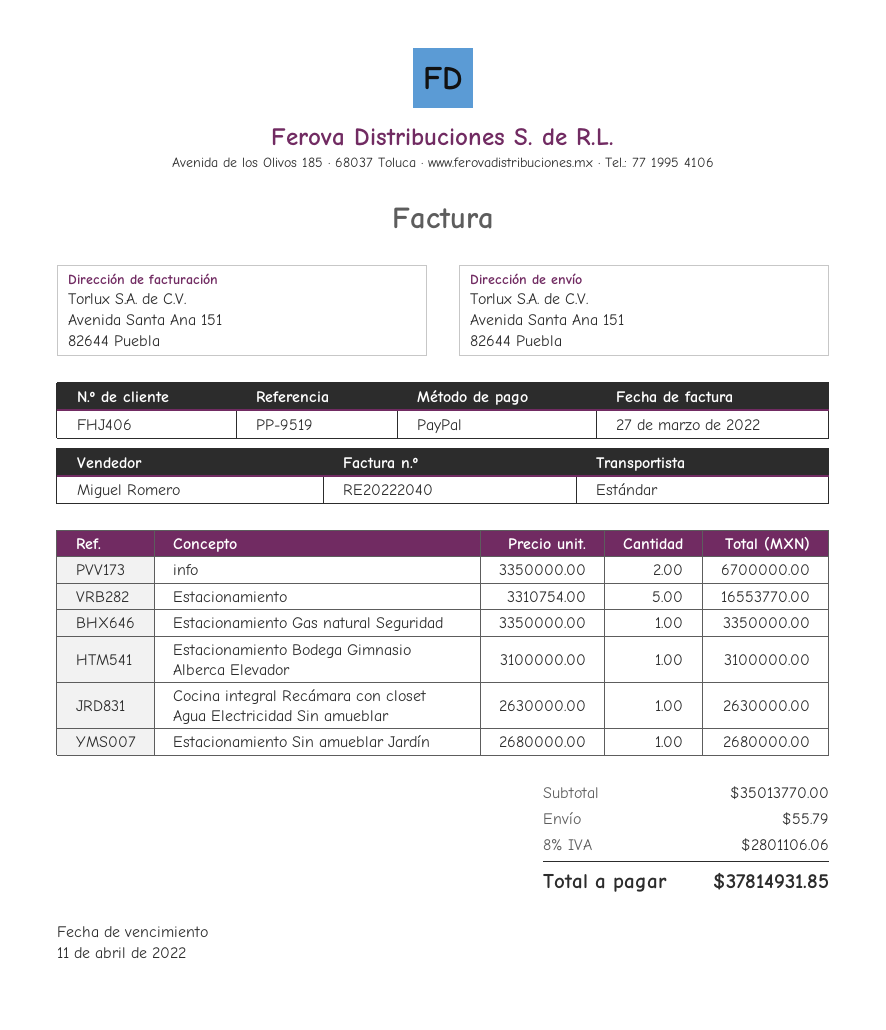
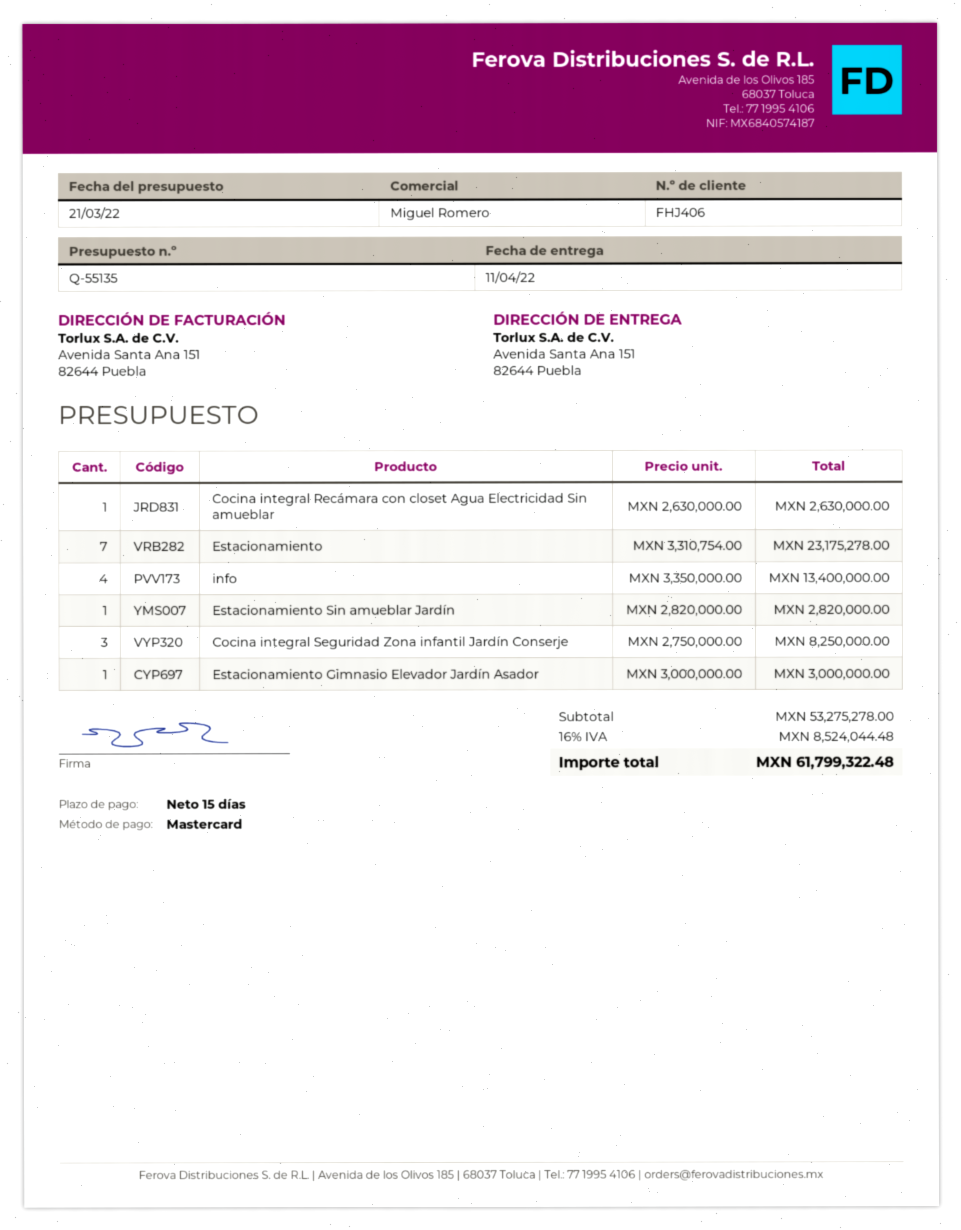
payment method: PayPal -> Mastercard
info: 2 x 3350000.00 = 6700000.00 -> 4 x 3350000.00 = 13400000.00
Estacionamiento: 5 x 3310754.00 = 16553770.00 -> 7 x 3310754.00 = 23175278.00
Estacionamiento Gas natural Seguridad: 1 x 3350000.00 = 3350000.00 -> none
Estacionamiento Bodega Gimnasio Alberca Elevador: 1 x 3100000.00 = 3100000.00 -> none
Estacionamiento Sin amueblar Jardín: 1 x 2680000.00 = 2680000.00 -> 1 x 2820000.00 = 2820000.00
Cocina integral Seguridad Zona infantil Jardín Conserje: none -> 3 x 2750000.00 = 8250000.00
Estacionamiento Gimnasio Elevador Jardín Asador: none -> 1 x 3000000.00 = 3000000.00
subtotal: 35013770.00 -> 53275278.00
shipping: 55.79 -> none
tax: 8% = 2801106.06 -> 16% = 8524044.48
total: 37814931.85 -> 61799322.48

